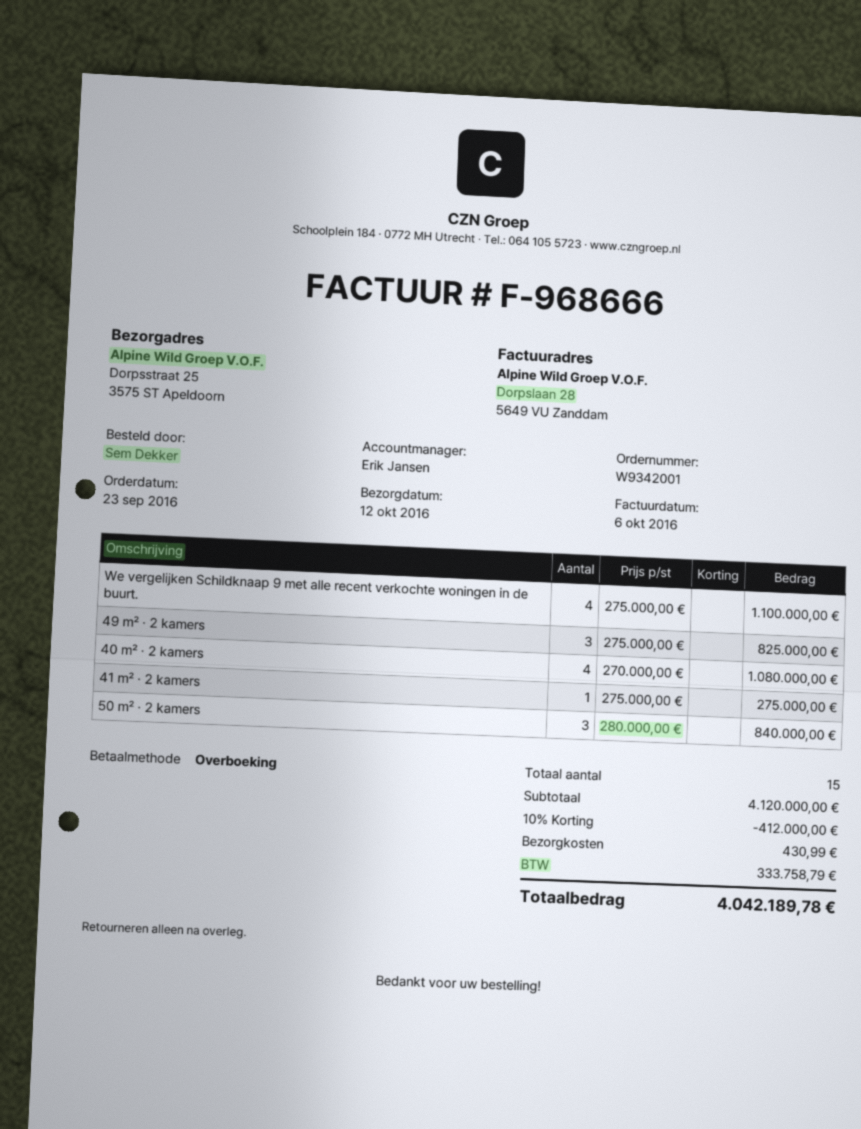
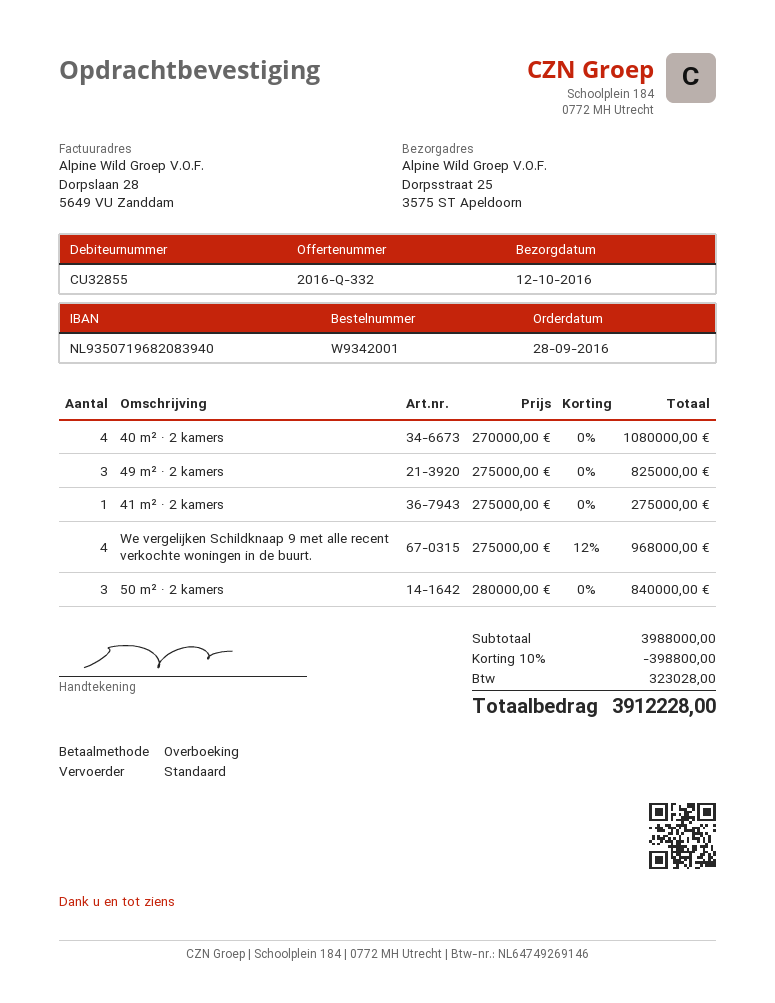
order date: 2016-09-23 -> 2016-09-28
We vergelijken Schildknaap 9 met alle recent verkochte woningen in de buurt.: 4 x 275000.00 = 1100000.00 -> 4 x 275000.00 - 12% = 968000.00
subtotal: 4120000.00 -> 3988000.00
discount: 10% = 412000.00 -> 10% = 398800.00
shipping: 430.99 -> none
tax: 333758.79 -> 323028.00
total: 4042189.78 -> 3912228.00

